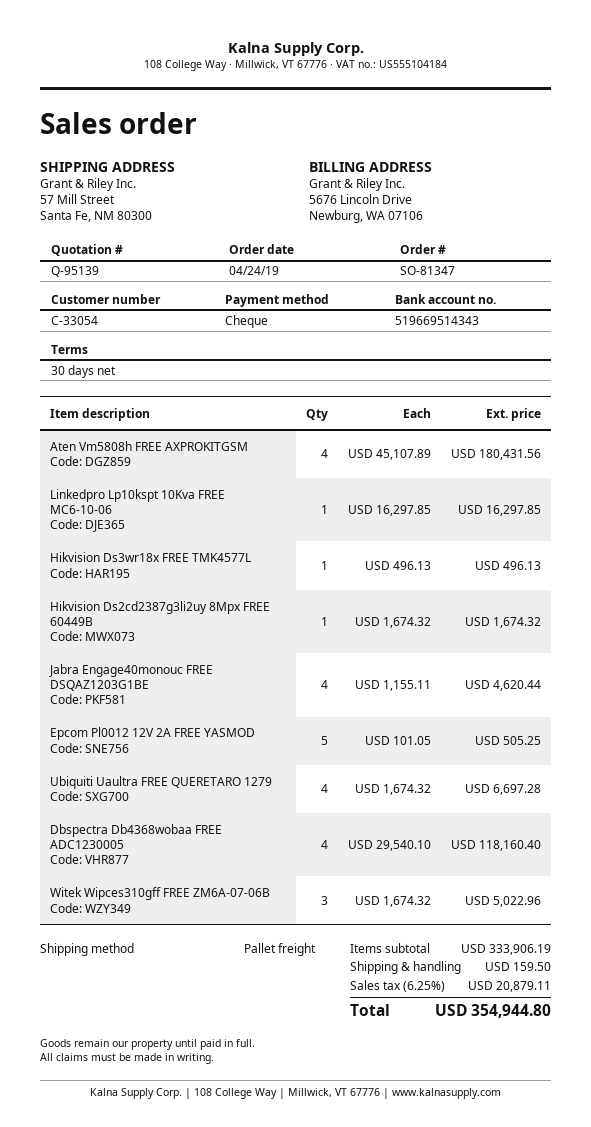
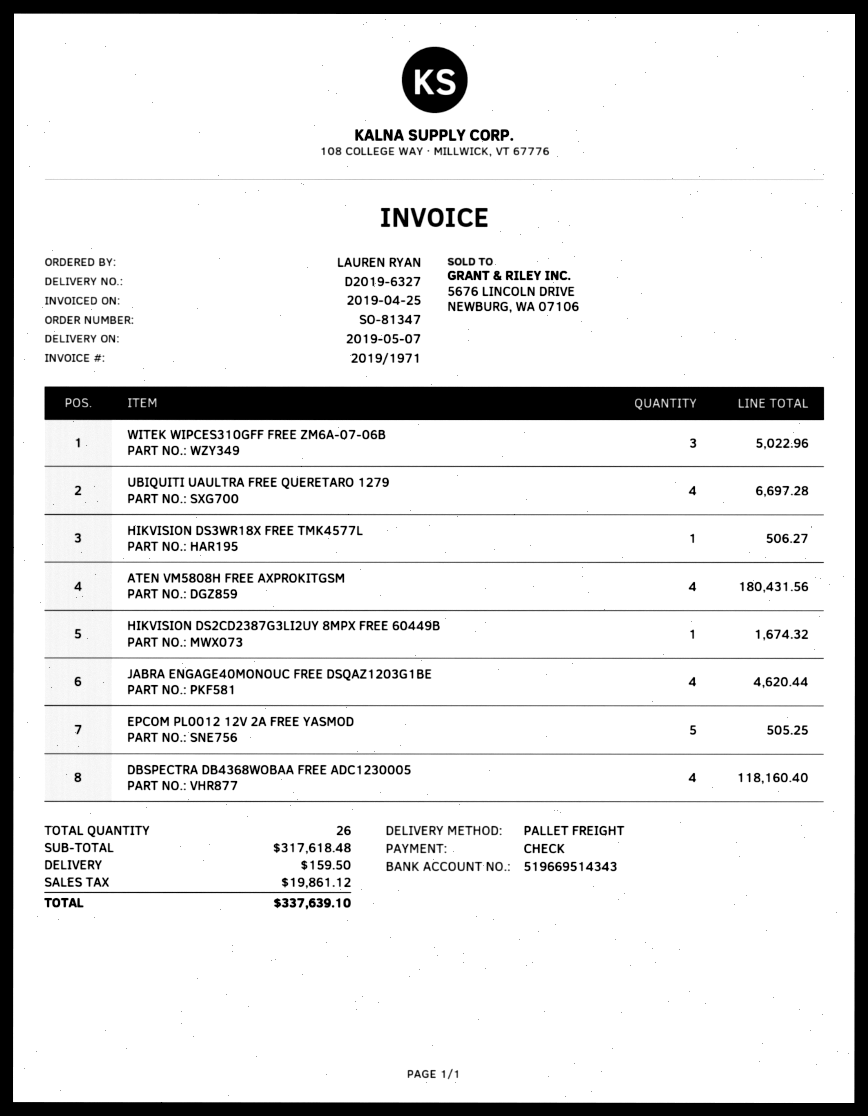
Linkedpro Lp10kspt 10Kva FREE MC6-10-06: 1 for 16297.85 -> none
Hikvision Ds3wr18x FREE TMK4577L: 1 for 496.13 -> 1 for 506.27
subtotal: 333906.19 -> 317618.48
tax: 20879.11 -> 19861.12
total: 354944.80 -> 337639.10

